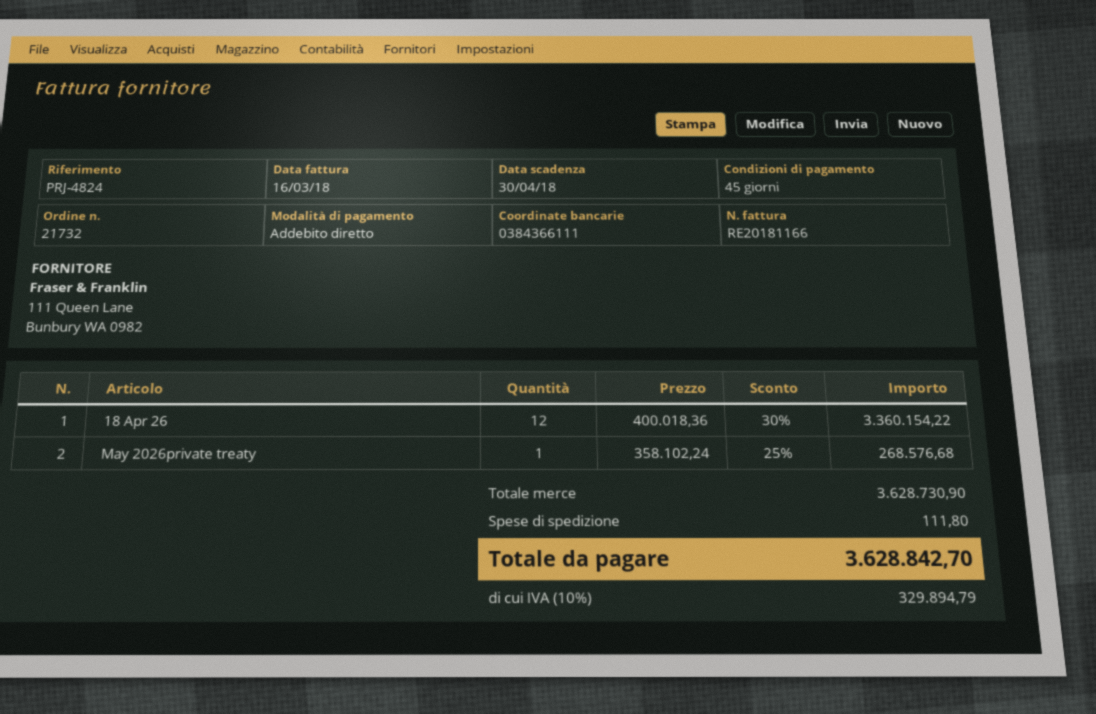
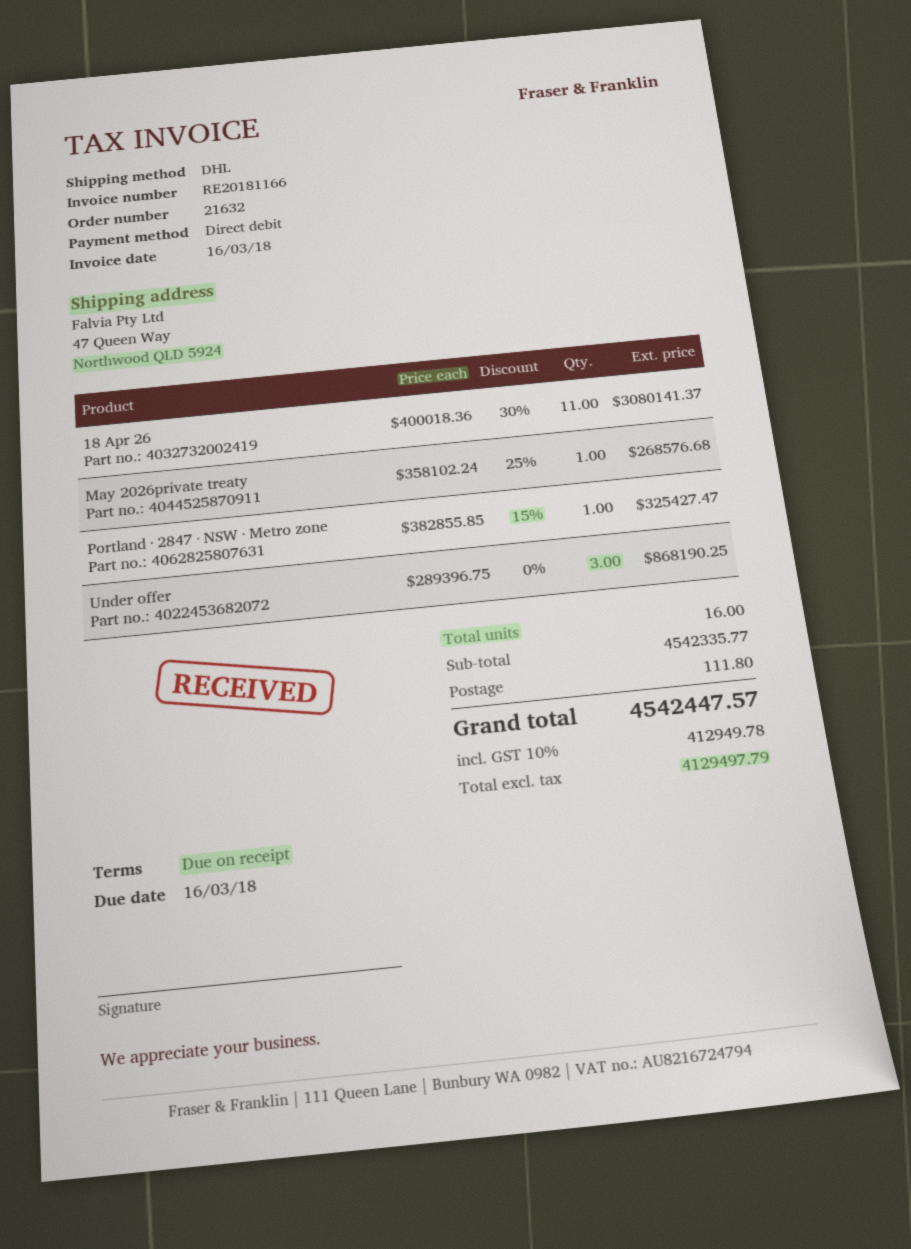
order number: 21732 -> 21632
payment terms: 45 days -> on receipt
due date: 2018-04-30 -> 2018-03-16
18 Apr 26: 12 x 400018.36 - 30% = 3360154.22 -> 11 x 400018.36 - 30% = 3080141.37
Portland · 2847 · NSW · Metro zone: none -> 1 x 382855.85 - 15% = 325427.47
Under offer: none -> 3 x 289396.75 = 868190.25
subtotal: 3628730.90 -> 4542335.77
tax: 10% = 329894.79 -> 10% = 412949.78
total: 3628842.70 -> 4542447.57

